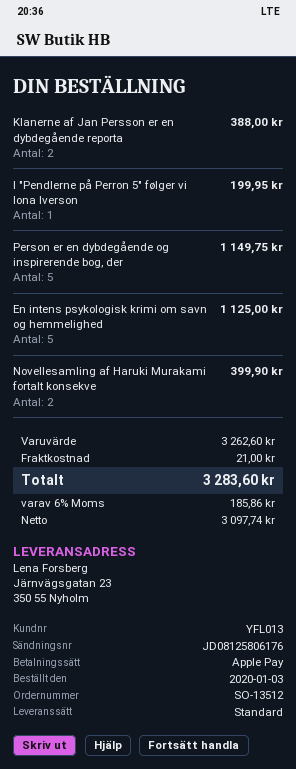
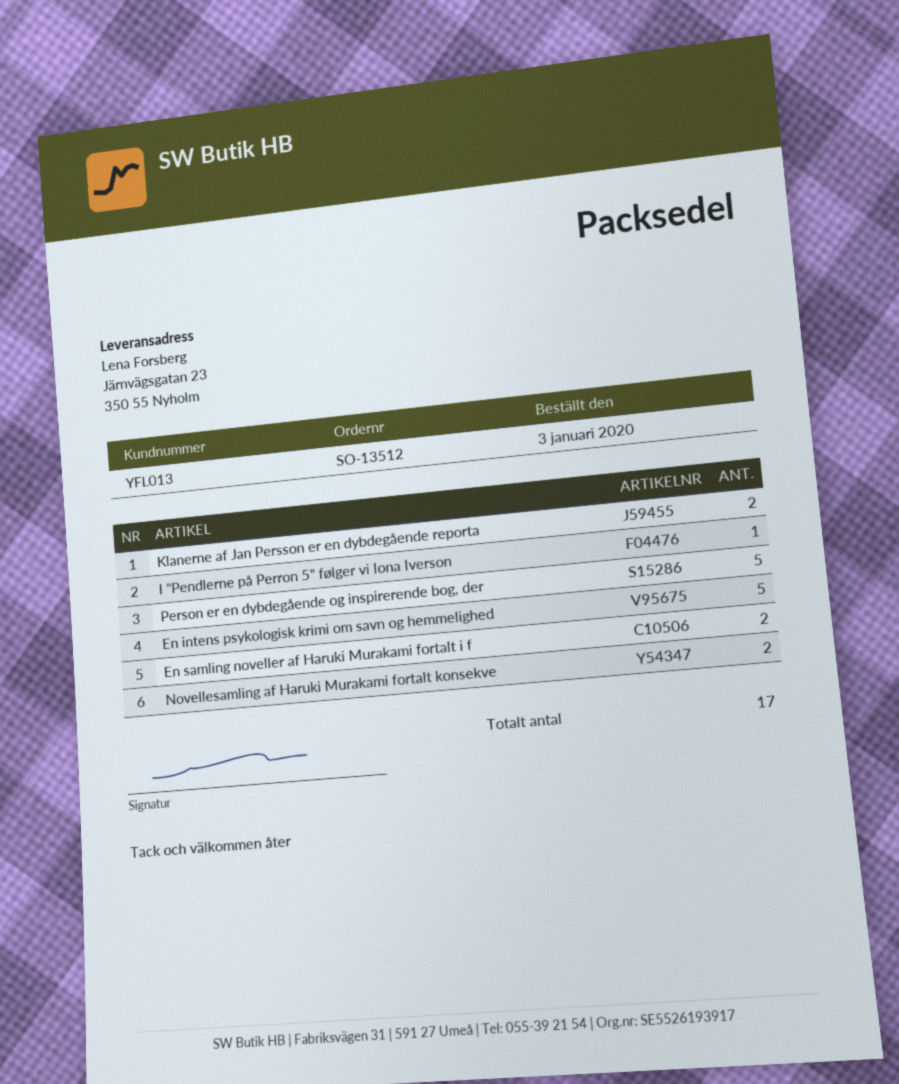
En samling noveller af Haruki Murakami fortalt i f: none -> 2

